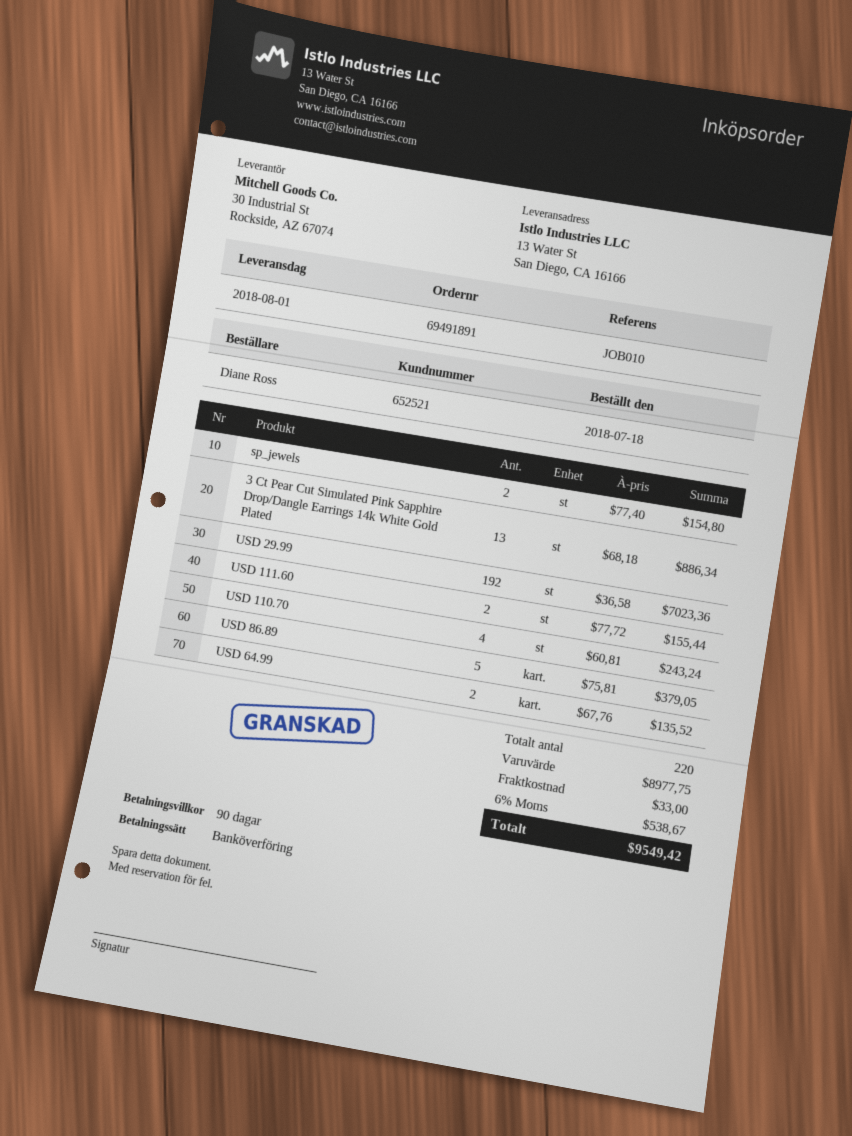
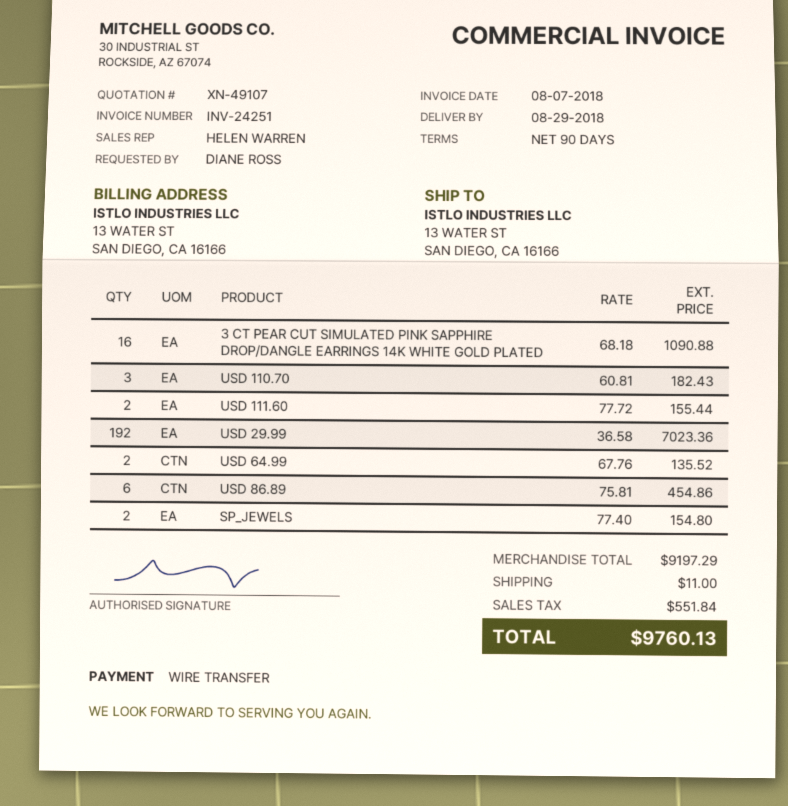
delivery date: 2018-08-01 -> 2018-08-29
3 Ct Pear Cut Simulated Pink Sapphire Drop/Dangle Earrings 14k White Gold Plated: 13 x 68.18 = 886.34 -> 16 x 68.18 = 1090.88
USD 110.70: 4 x 60.81 = 243.24 -> 3 x 60.81 = 182.43
USD 86.89: 5 x 75.81 = 379.05 -> 6 x 75.81 = 454.86
subtotal: 8977.75 -> 9197.29
shipping: 33.00 -> 11.00
tax: 538.67 -> 551.84
total: 9549.42 -> 9760.13

